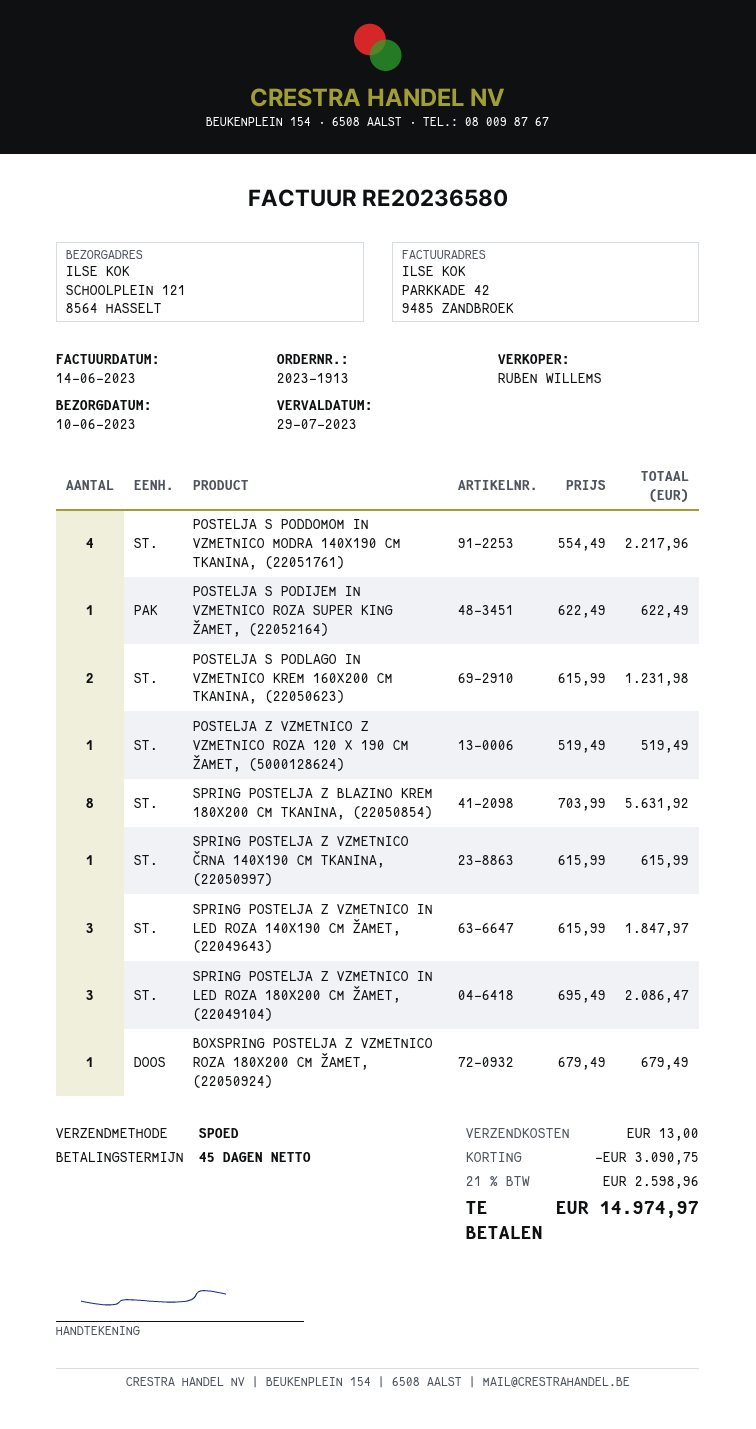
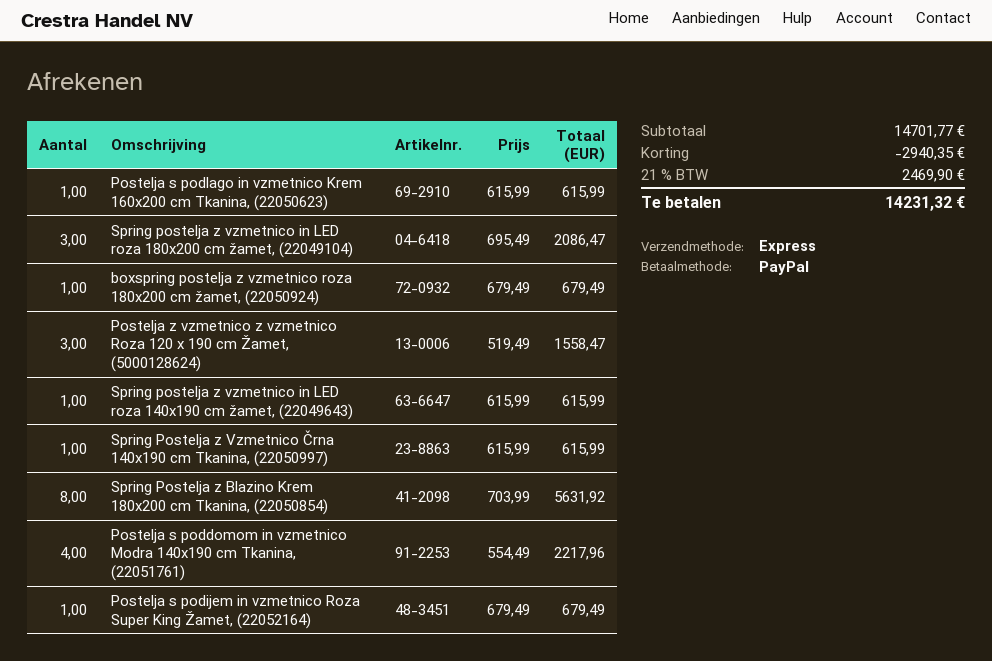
POSTELJA S PODIJEM IN VZMETNICO ROZA SUPER KING ŽAMET, (22052164): 1 x 622.49 = 622.49 -> 1 x 679.49 = 679.49
POSTELJA S PODLAGO IN VZMETNICO KREM 160X200 CM TKANINA, (22050623): 2 x 615.99 = 1231.98 -> 1 x 615.99 = 615.99
POSTELJA Z VZMETNICO Z VZMETNICO ROZA 120 X 190 CM ŽAMET, (5000128624): 1 x 519.49 = 519.49 -> 3 x 519.49 = 1558.47
SPRING POSTELJA Z VZMETNICO IN LED ROZA 140X190 CM ŽAMET, (22049643): 3 x 615.99 = 1847.97 -> 1 x 615.99 = 615.99
discount: 3090.75 -> 2940.35
shipping: 13.00 -> none
tax: 21% = 2598.96 -> 21% = 2469.90
total: 14974.97 -> 14231.32

